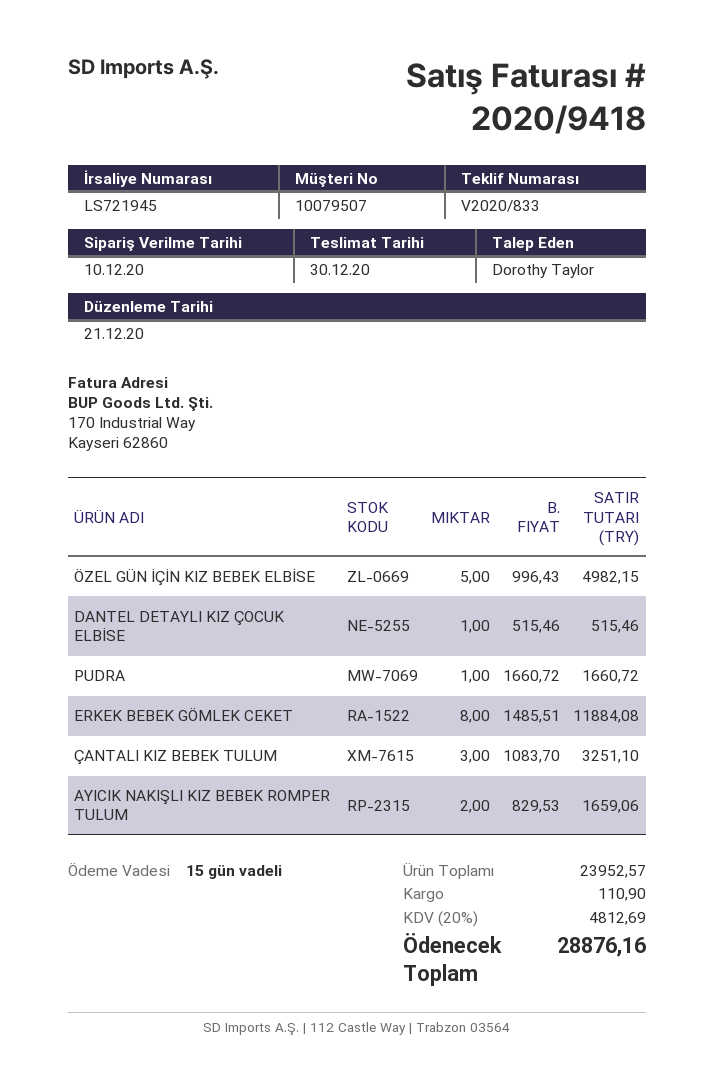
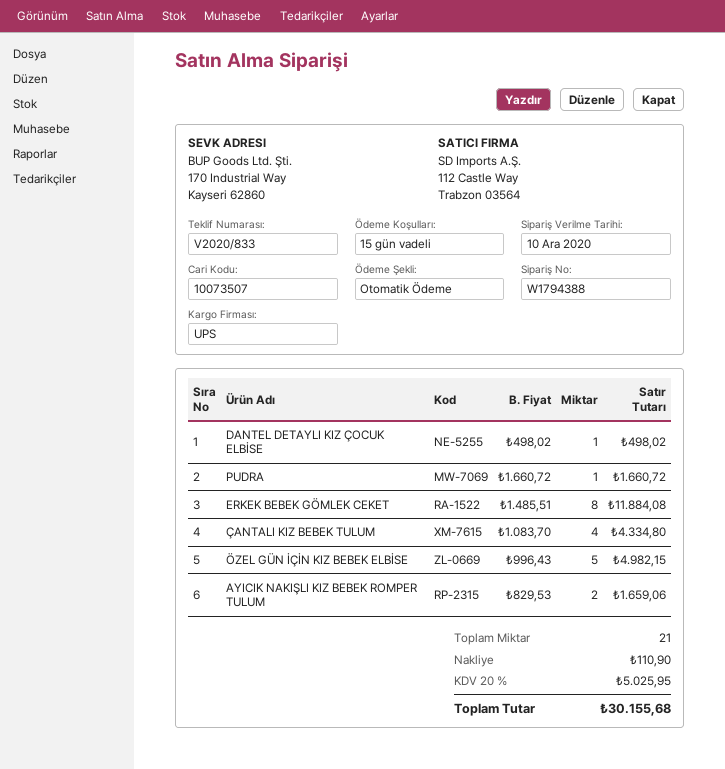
customer number: 10079507 -> 10073507
DANTEL DETAYLI KIZ ÇOCUK ELBİSE: 1 x 515.46 = 515.46 -> 1 x 498.02 = 498.02
ÇANTALI KIZ BEBEK TULUM: 3 x 1083.70 = 3251.10 -> 4 x 1083.70 = 4334.80
tax: 20% = 4812.69 -> 20% = 5025.95
total: 28876.16 -> 30155.68

